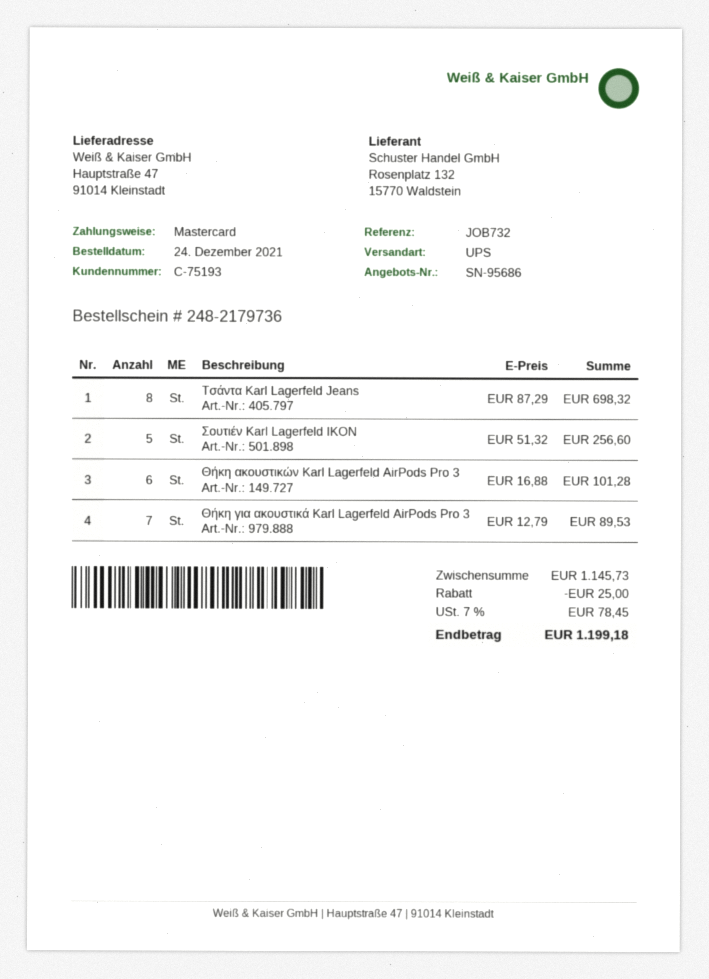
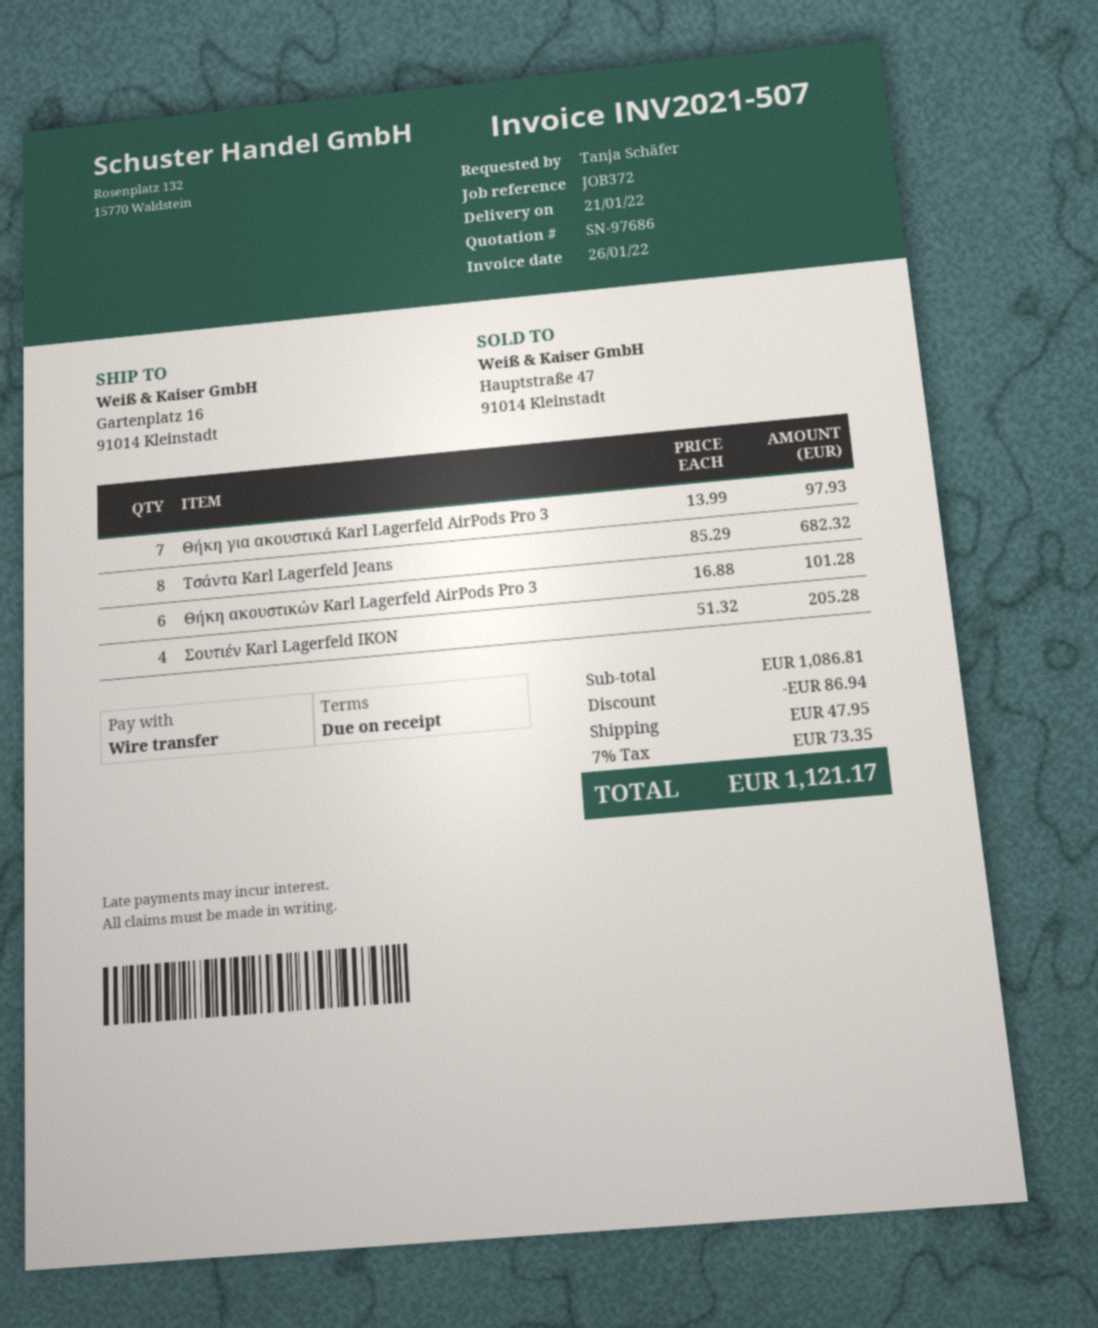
quote number: SN-95686 -> SN-97686
reference: JOB732 -> JOB372
payment method: Mastercard -> bank transfer
ship to: Hauptstraße 47, 91014 Kleinstadt -> Gartenplatz 16, 91014 Kleinstadt
Τσάντα Karl Lagerfeld Jeans: 8 x 87.29 = 698.32 -> 8 x 85.29 = 682.32
Σουτιέν Karl Lagerfeld IKON: 5 x 51.32 = 256.60 -> 4 x 51.32 = 205.28
Θήκη για ακουστικά Karl Lagerfeld AirPods Pro 3: 7 x 12.79 = 89.53 -> 7 x 13.99 = 97.93
subtotal: 1145.73 -> 1086.81
discount: 25.00 -> 86.94
shipping: none -> 47.95
tax: 7% = 78.45 -> 7% = 73.35
total: 1199.18 -> 1121.17

